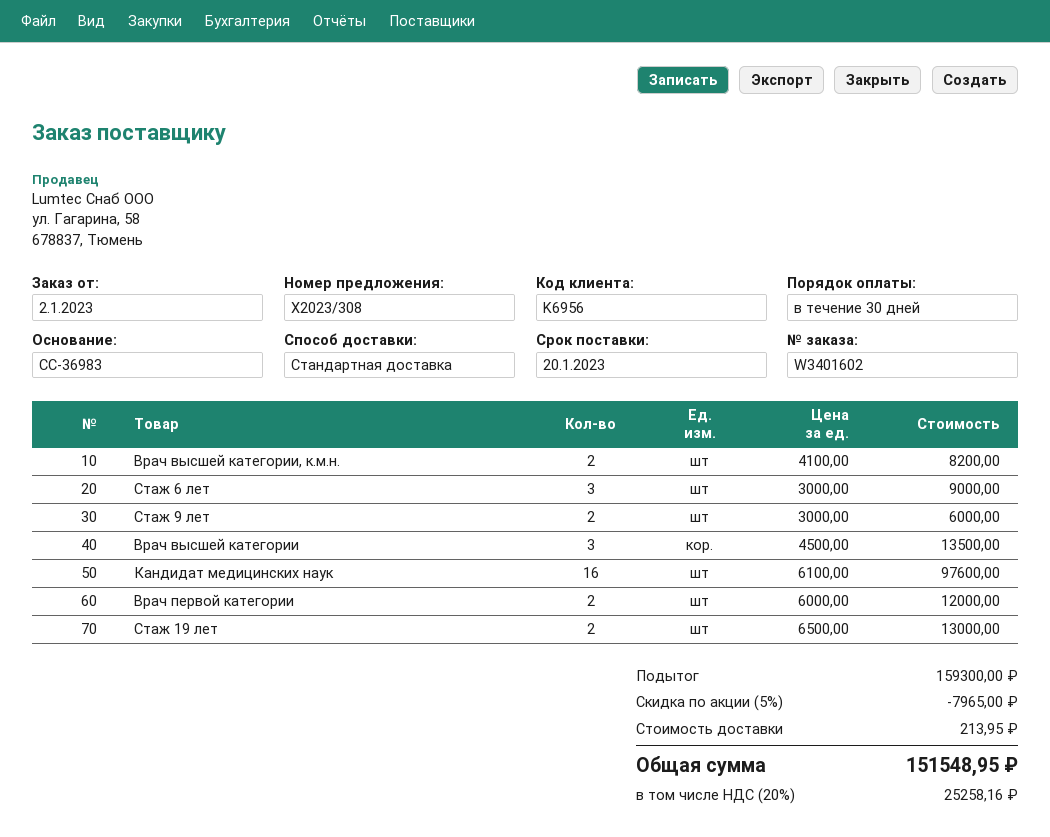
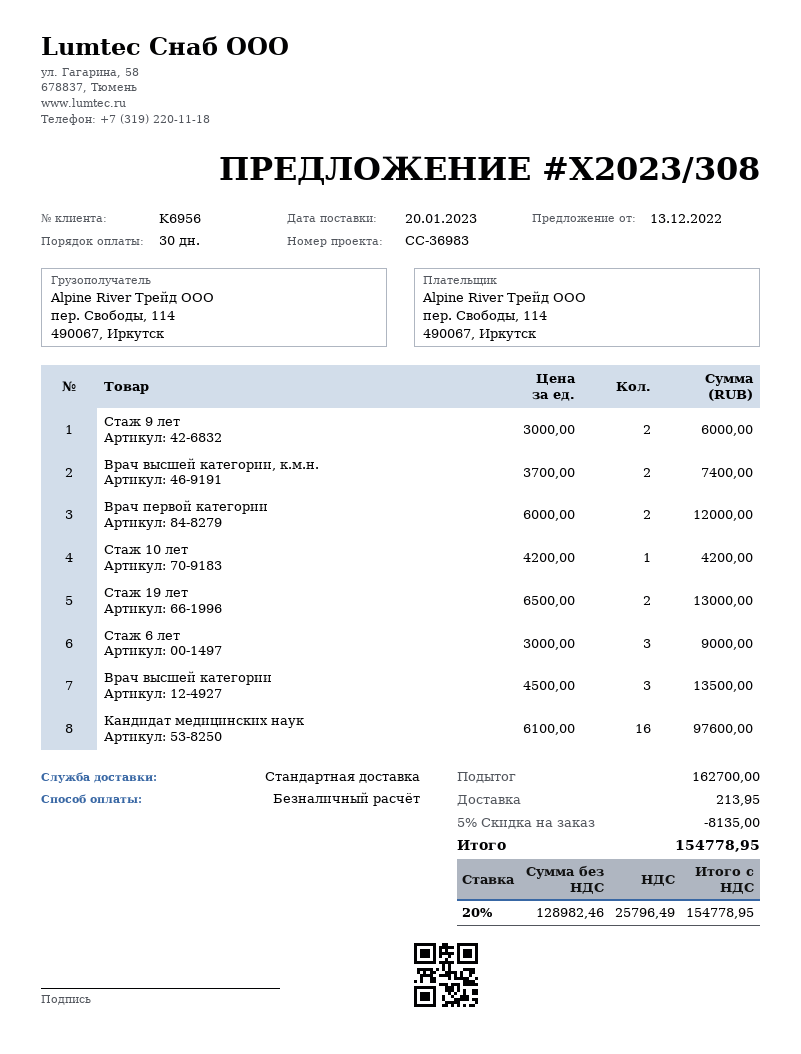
Врач высшей категории, к.м.н.: 2 x 4100.00 = 8200.00 -> 2 x 3700.00 = 7400.00
Стаж 10 лет: none -> 1 x 4200.00 = 4200.00
subtotal: 159300.00 -> 162700.00
discount: 5% = 7965.00 -> 5% = 8135.00
tax: 20% = 25258.16 -> 20% = 25796.49
total: 151548.95 -> 154778.95

